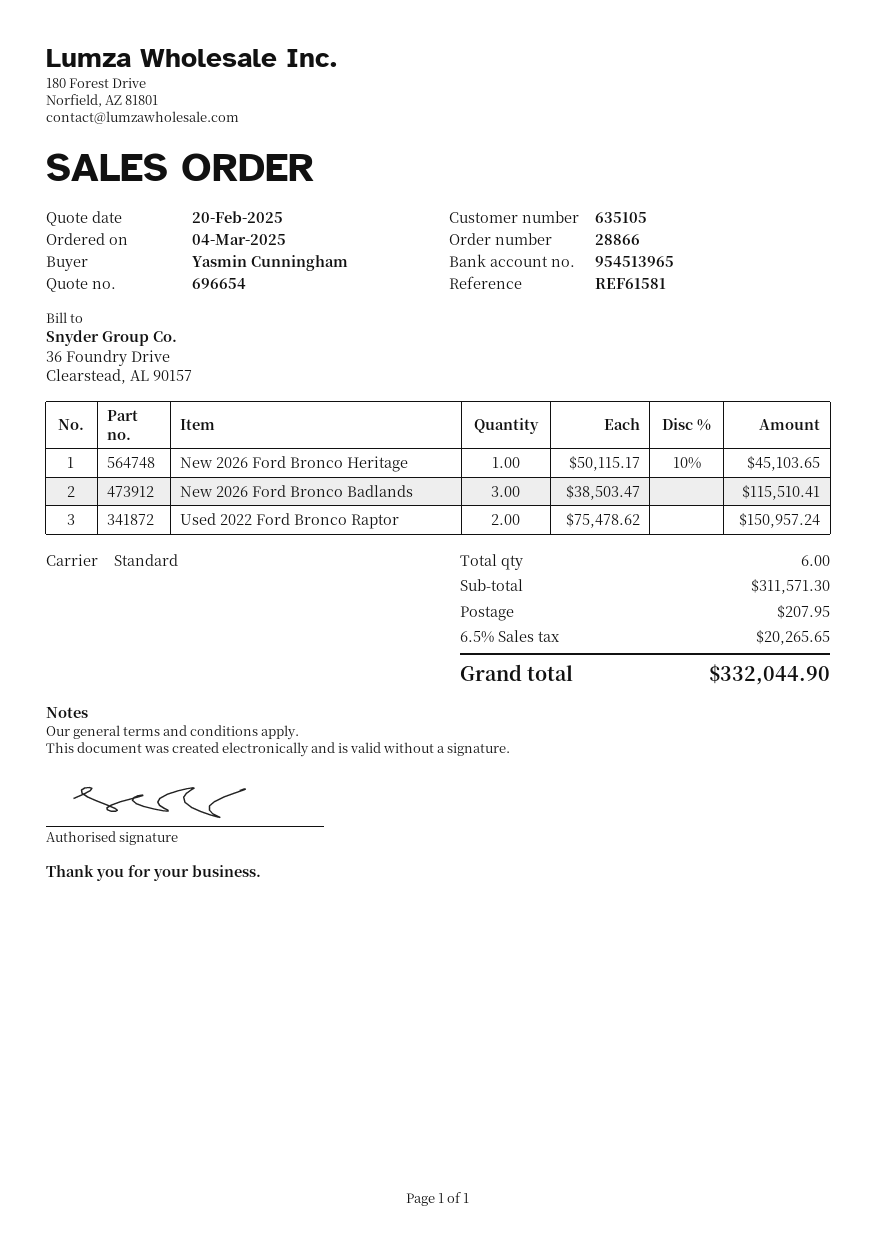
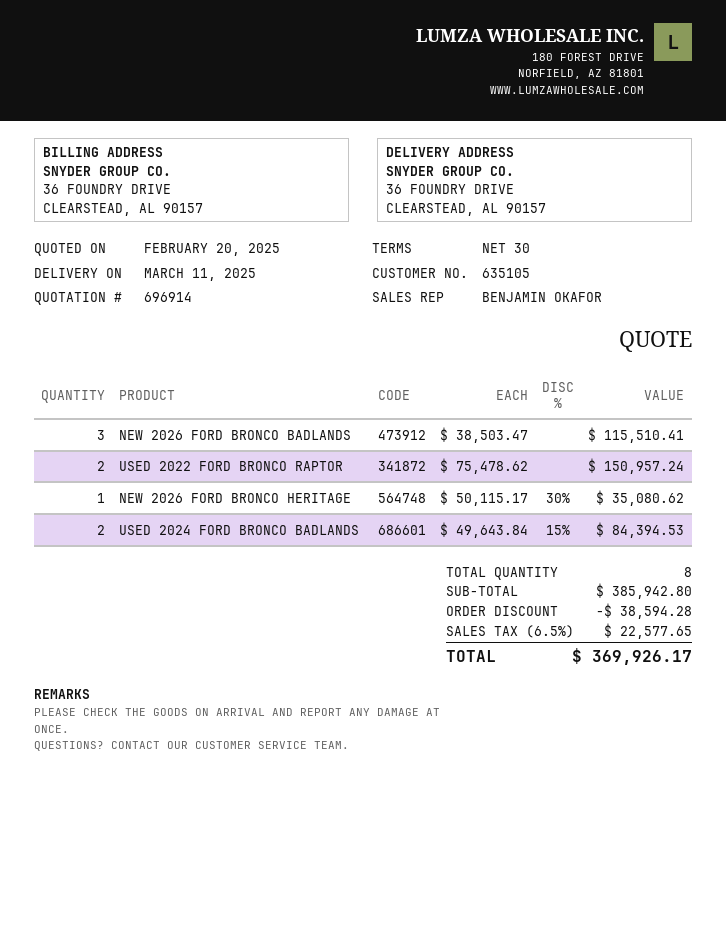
quote number: 696654 -> 696914
New 2026 Ford Bronco Heritage: 1 x 50115.17 - 10% = 45103.65 -> 1 x 50115.17 - 30% = 35080.62
USED 2024 FORD BRONCO BADLANDS: none -> 2 x 49643.84 - 15% = 84394.53
total quantity: 6 -> 8
subtotal: 311571.30 -> 385942.80
discount: none -> 38594.28
shipping: 207.95 -> none
tax: 6.5% = 20265.65 -> 6.5% = 22577.65
total: 332044.90 -> 369926.17

